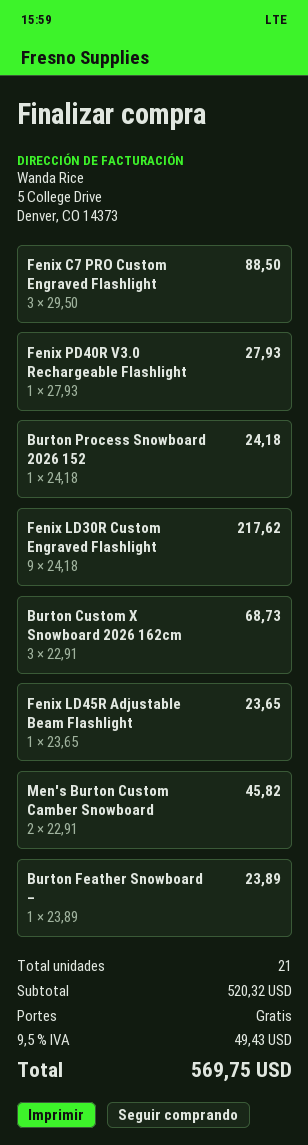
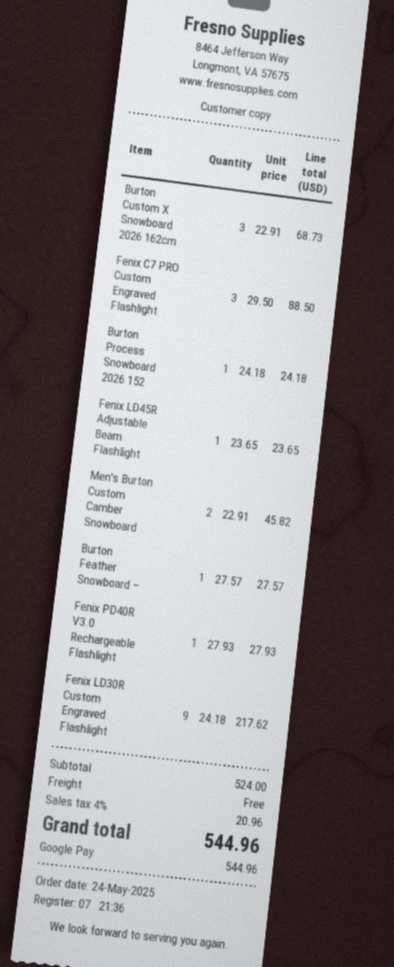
Burton Feather Snowboard –: 1 x 23.89 = 23.89 -> 1 x 27.57 = 27.57
subtotal: 520.32 -> 524.00
tax: 9.5% = 49.43 -> 4% = 20.96
total: 569.75 -> 544.96

